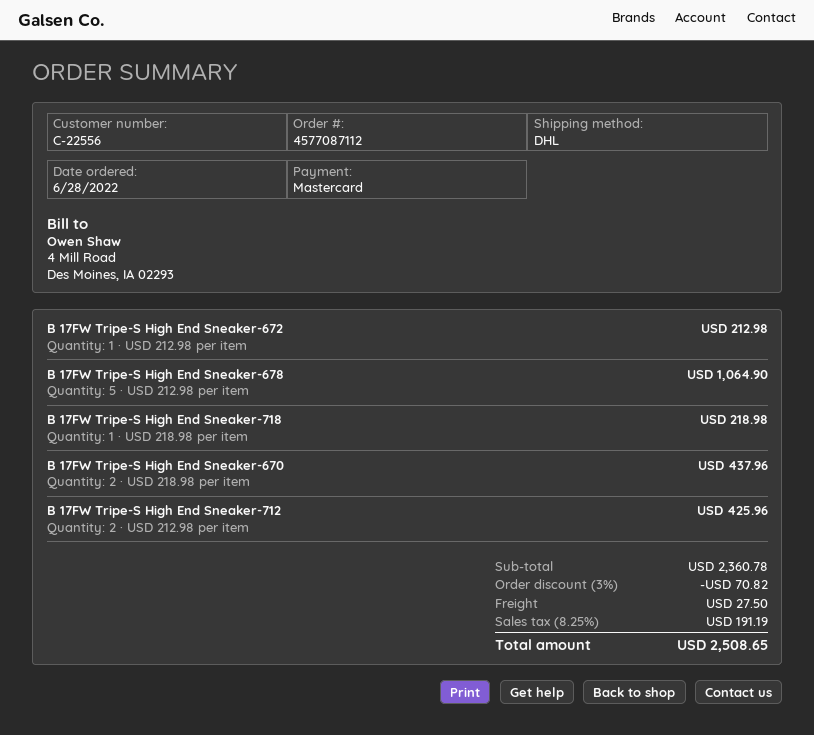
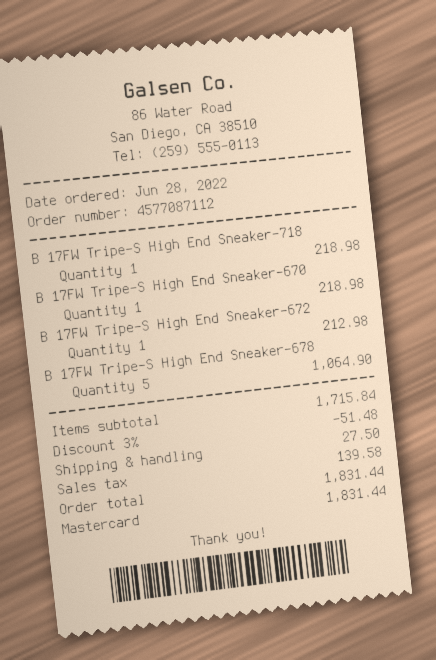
B 17FW Tripe-S High End Sneaker-670: 2 for 437.96 -> 1 for 218.98
B 17FW Tripe-S High End Sneaker-712: 2 for 425.96 -> none
subtotal: 2360.78 -> 1715.84
discount: 3% = 70.82 -> 3% = 51.48
tax: 191.19 -> 139.58
total: 2508.65 -> 1831.44

